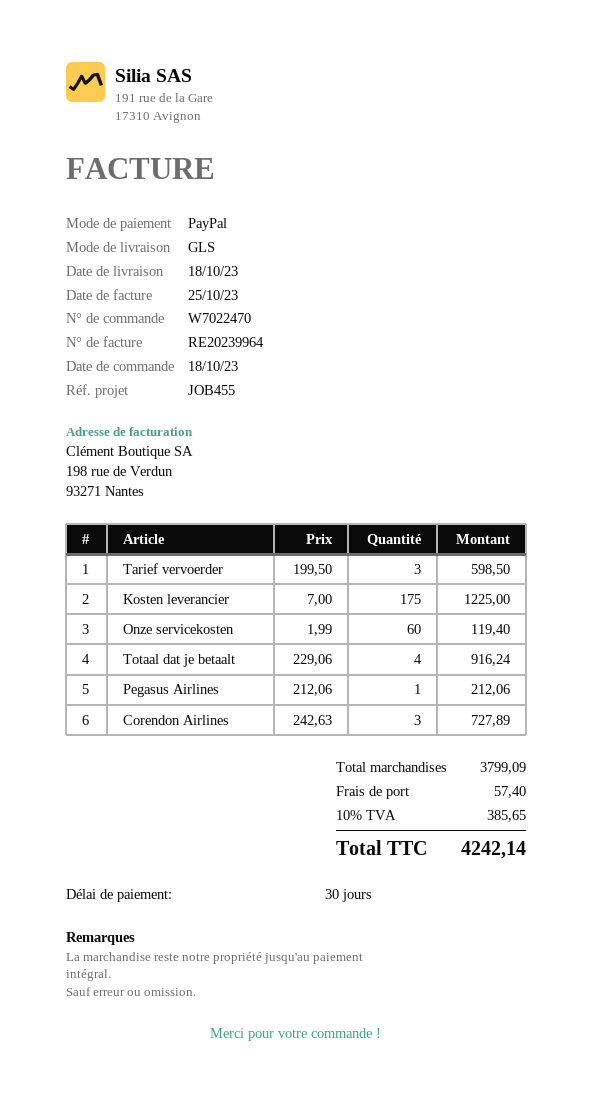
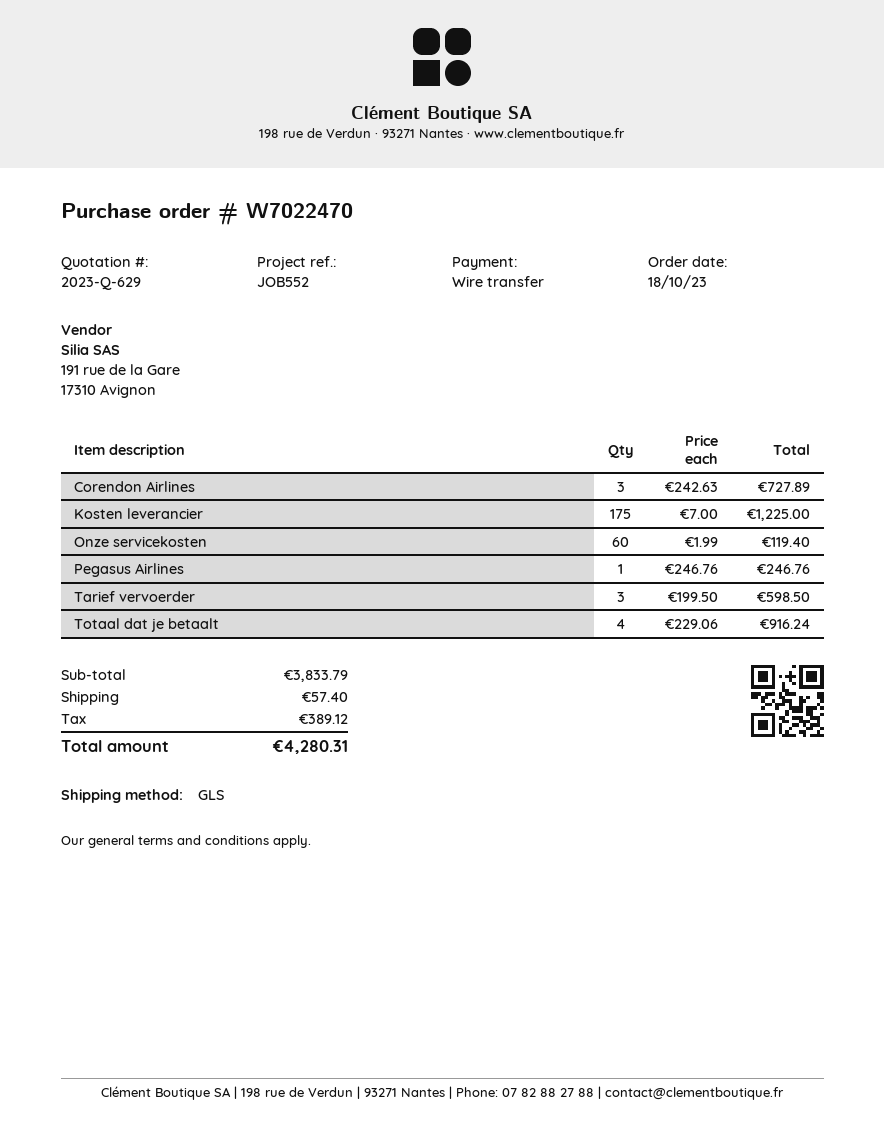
reference: JOB455 -> JOB552
payment method: PayPal -> bank transfer
Pegasus Airlines: 1 x 212.06 = 212.06 -> 1 x 246.76 = 246.76
subtotal: 3799.09 -> 3833.79
tax: 385.65 -> 389.12
total: 4242.14 -> 4280.31

